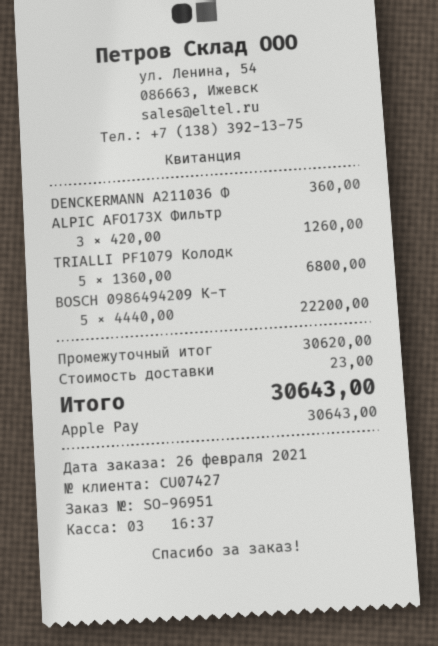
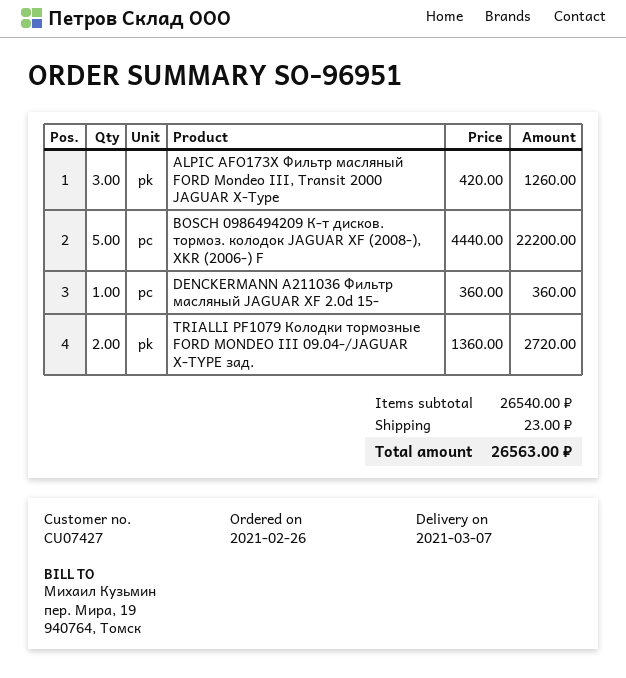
TRIALLI PF1079 Колодк: 5 x 1360.00 = 6800.00 -> 2 x 1360.00 = 2720.00
subtotal: 30620.00 -> 26540.00
total: 30643.00 -> 26563.00

